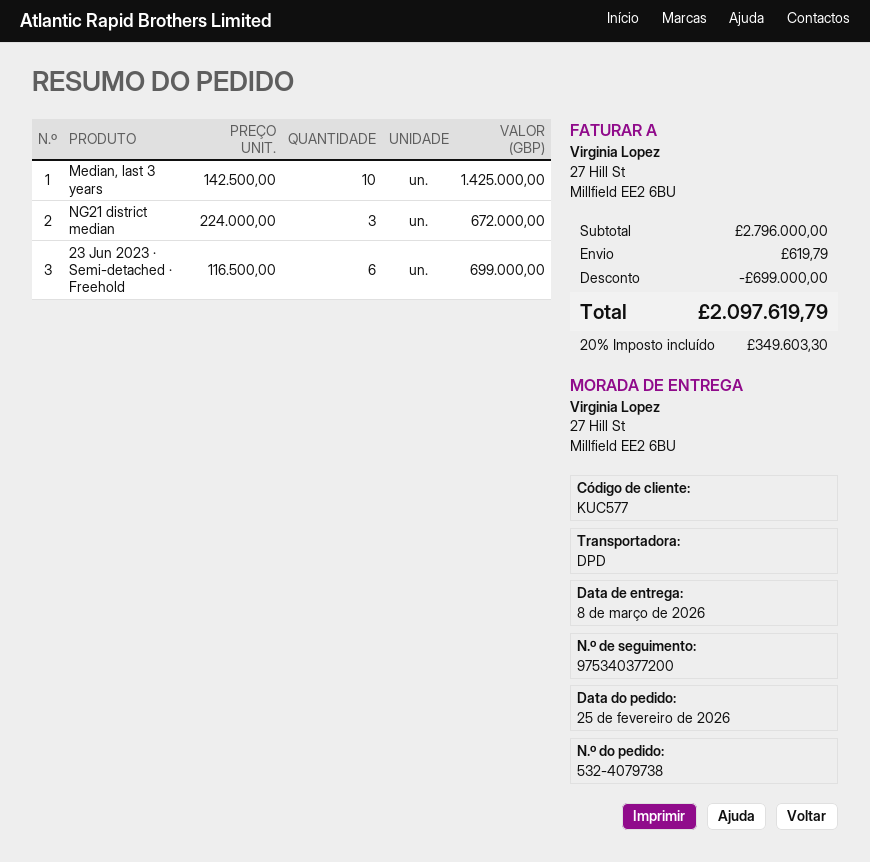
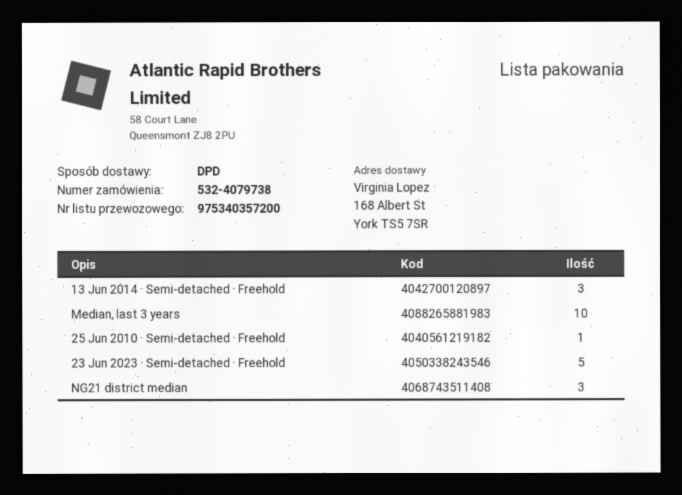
tracking number: 975340377200 -> 975340357200
ship to: 27 Hill St, Millfield EE2 6BU -> 168 Albert St, York TS5 7SR
23 Jun 2023 · Semi-detached · Freehold: 6 -> 5
13 Jun 2014 · Semi-detached · Freehold: none -> 3
25 Jun 2010 · Semi-detached · Freehold: none -> 1

